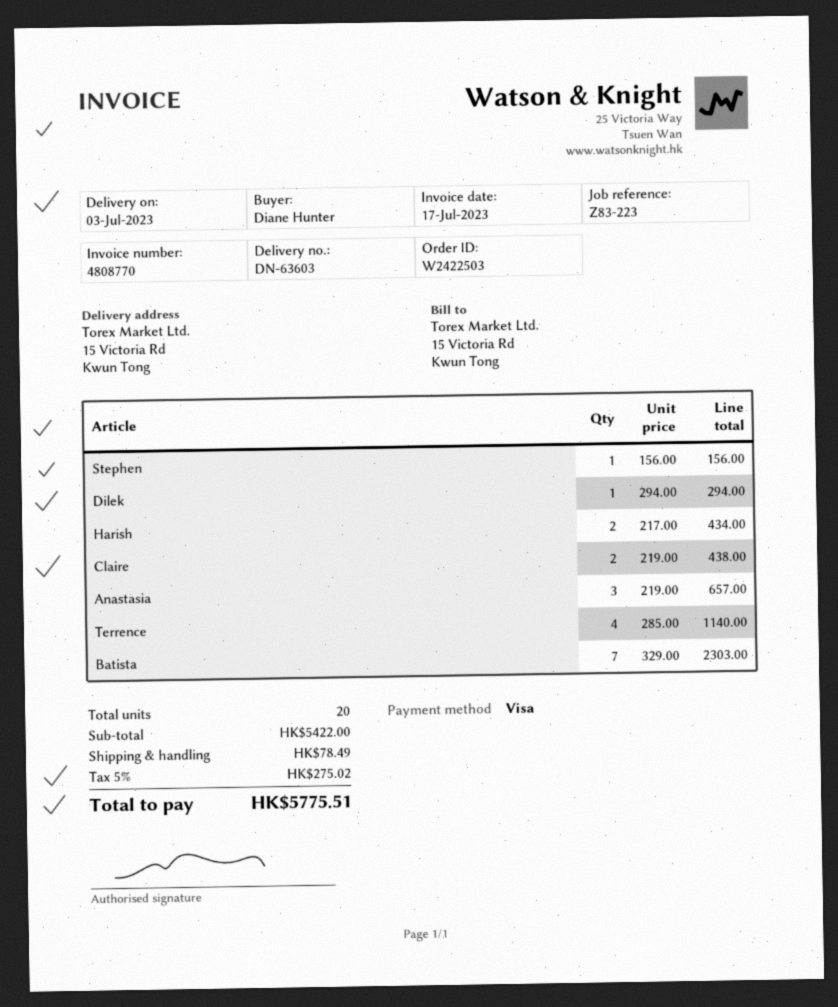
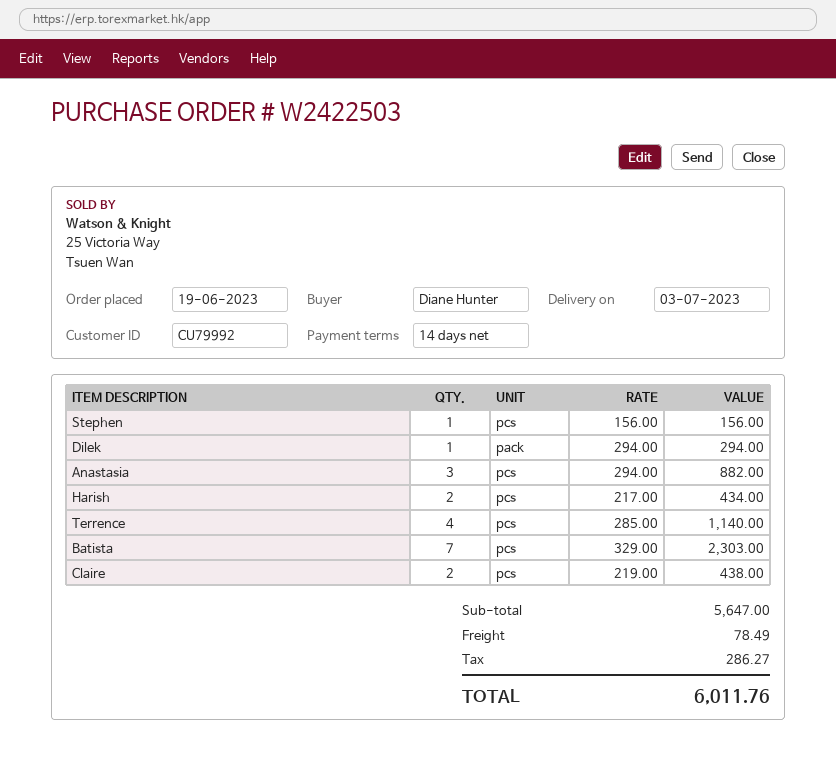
Anastasia: 3 x 219.00 = 657.00 -> 3 x 294.00 = 882.00
subtotal: 5422.00 -> 5647.00
tax: 275.02 -> 286.27
total: 5775.51 -> 6011.76

